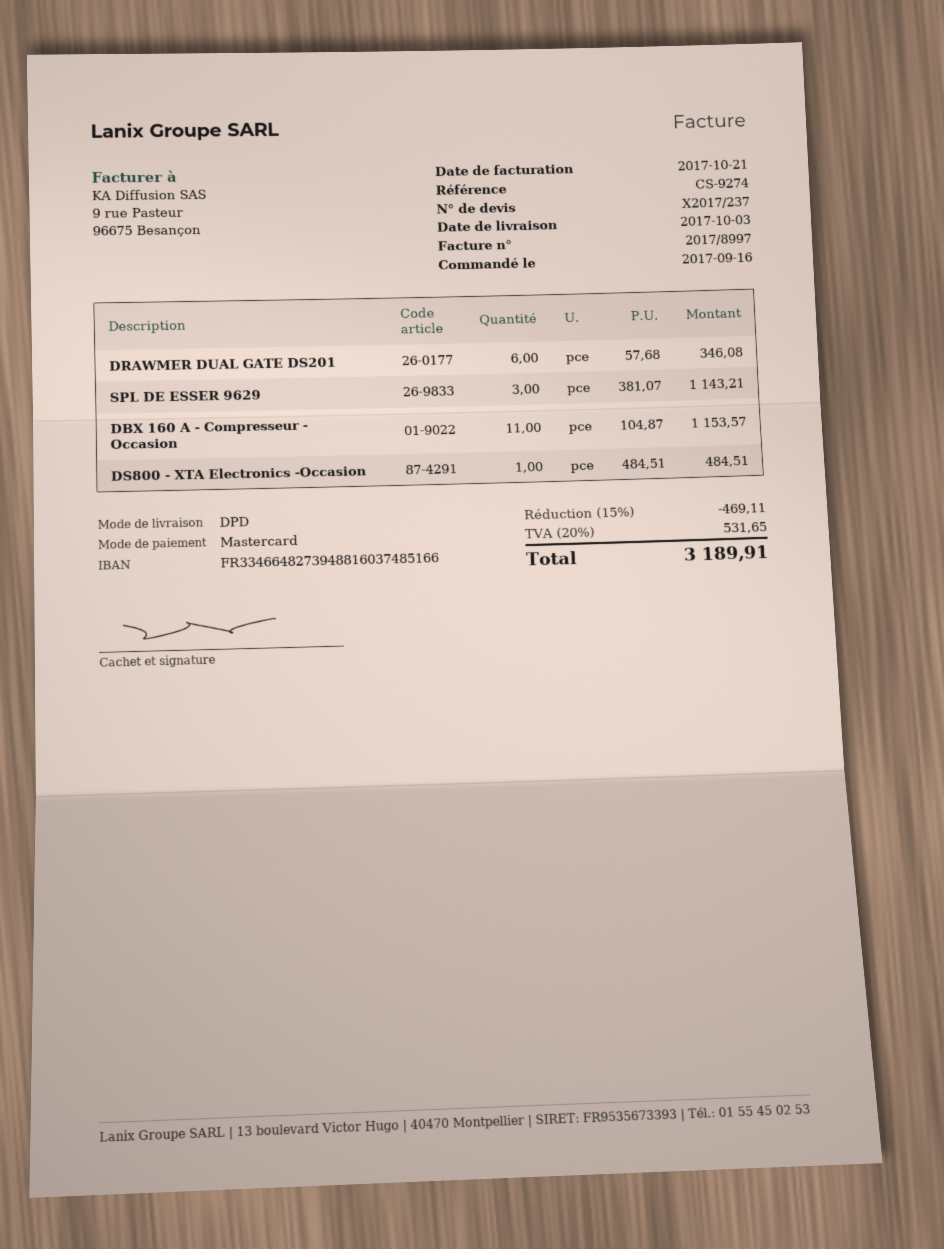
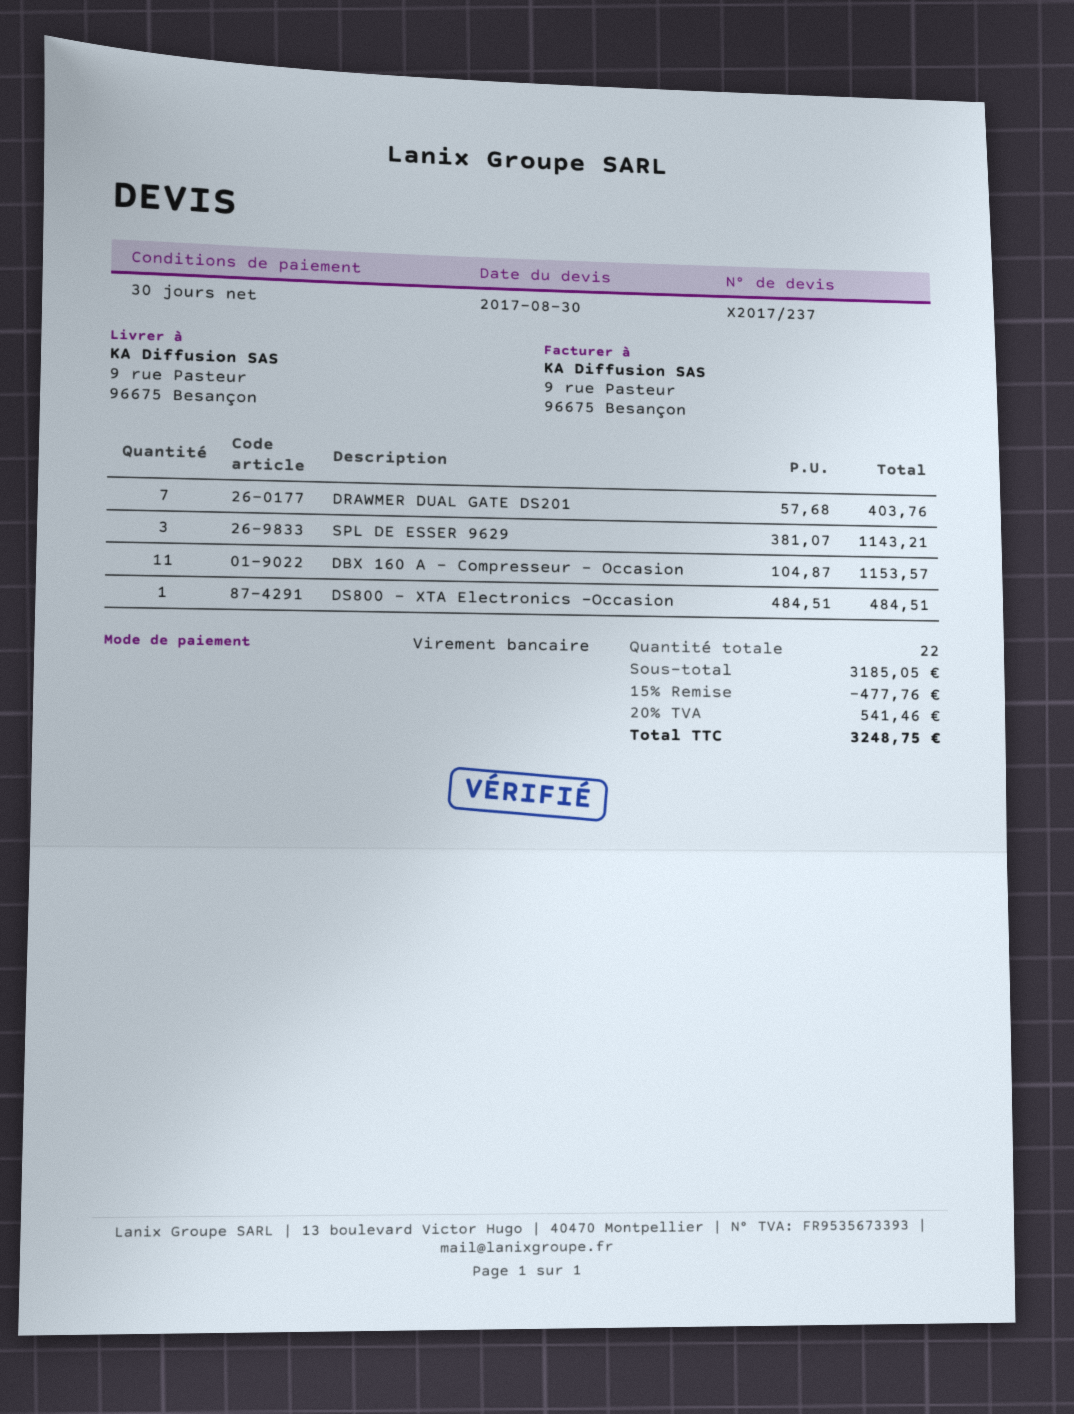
payment method: Mastercard -> bank transfer
DRAWMER DUAL GATE DS201: 6 x 57.68 = 346.08 -> 7 x 57.68 = 403.76
discount: 15% = 469.11 -> 15% = 477.76
tax: 20% = 531.65 -> 20% = 541.46
total: 3189.91 -> 3248.75

